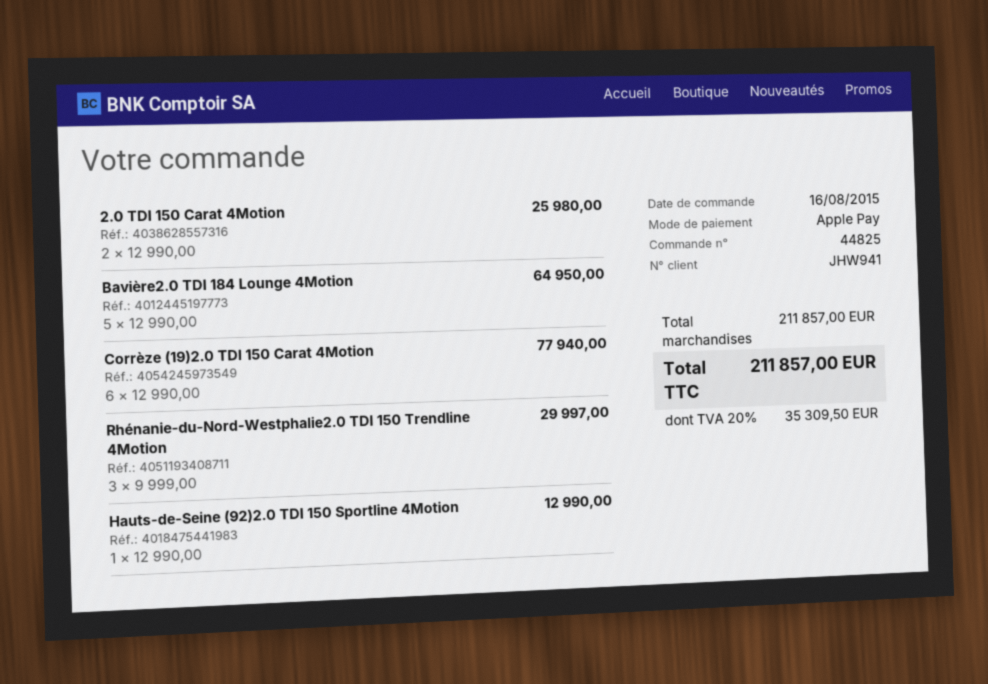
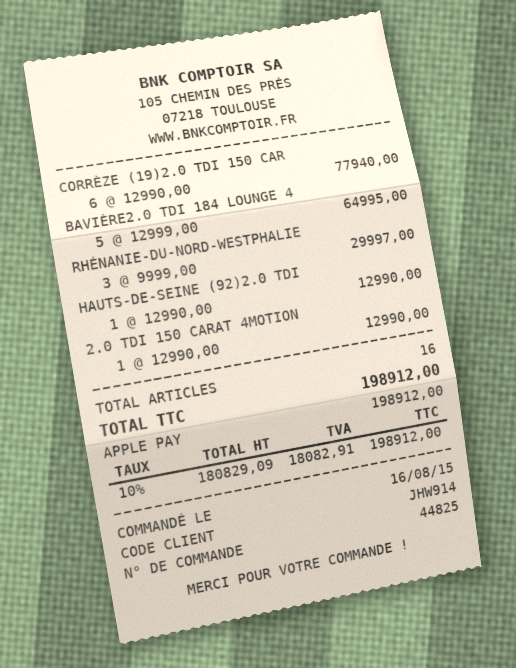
customer number: JHW941 -> JHW914
2.0 TDI 150 Carat 4Motion: 2 x 12990.00 = 25980.00 -> 1 x 12990.00 = 12990.00
Bavière2.0 TDI 184 Lounge 4Motion: 5 x 12990.00 = 64950.00 -> 5 x 12999.00 = 64995.00
tax: 20% = 35309.50 -> 10% = 18082.91
total: 211857.00 -> 198912.00

